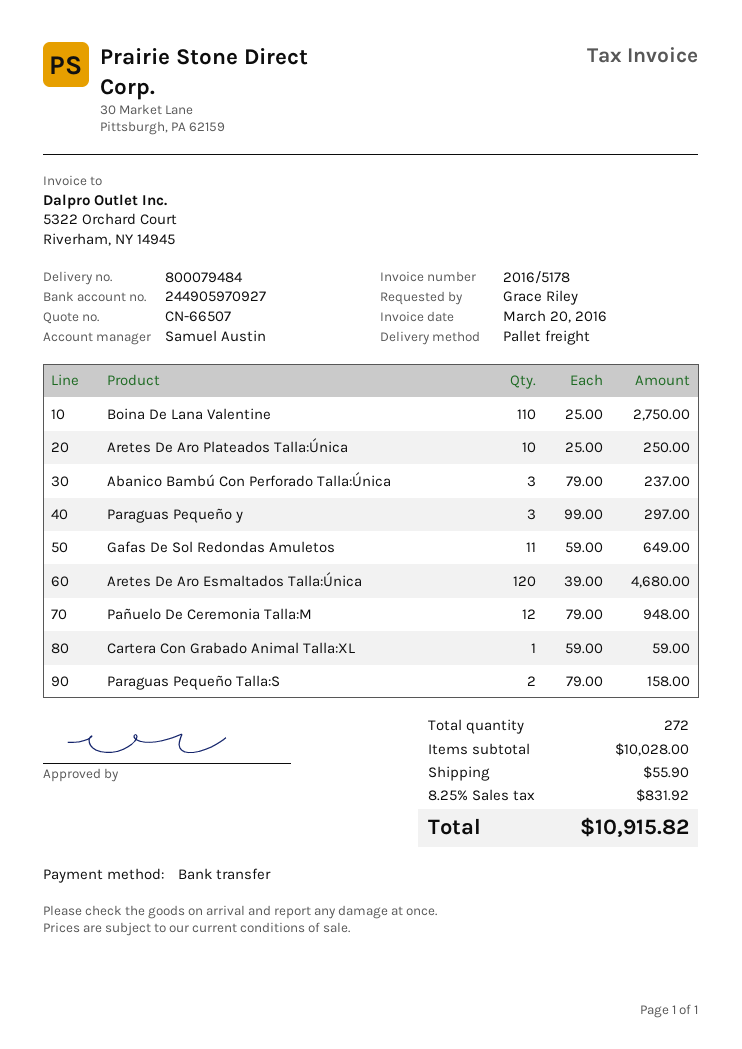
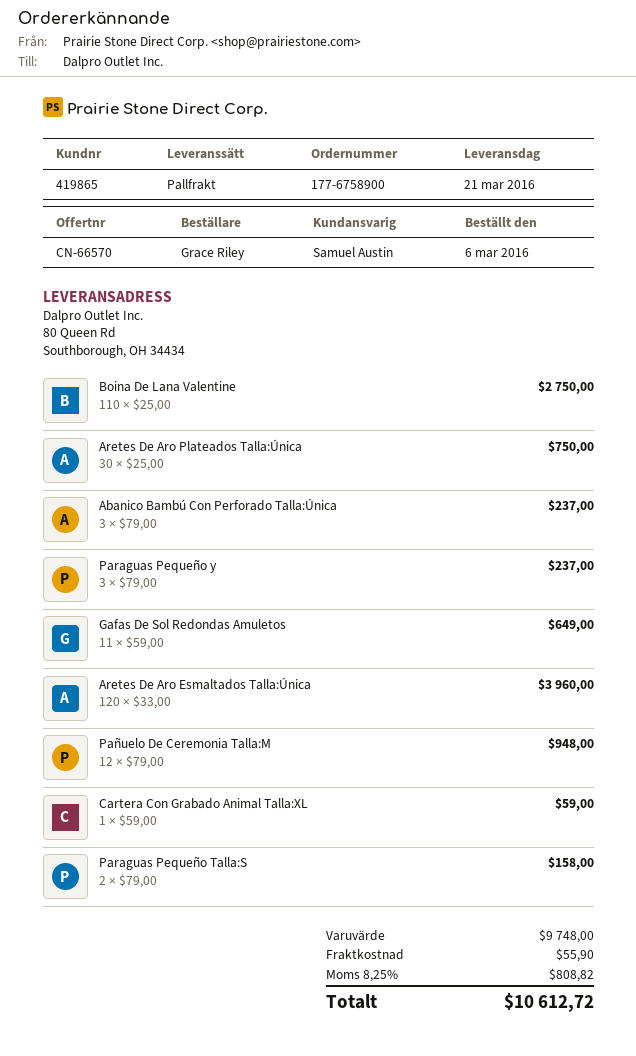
quote number: CN-66507 -> CN-66570
Aretes De Aro Plateados Talla:Única: 10 x 25.00 = 250.00 -> 30 x 25.00 = 750.00
Paraguas Pequeño y: 3 x 99.00 = 297.00 -> 3 x 79.00 = 237.00
Aretes De Aro Esmaltados Talla:Única: 120 x 39.00 = 4680.00 -> 120 x 33.00 = 3960.00
subtotal: 10028.00 -> 9748.00
tax: 8.25% = 831.92 -> 8.25% = 808.82
total: 10915.82 -> 10612.72

